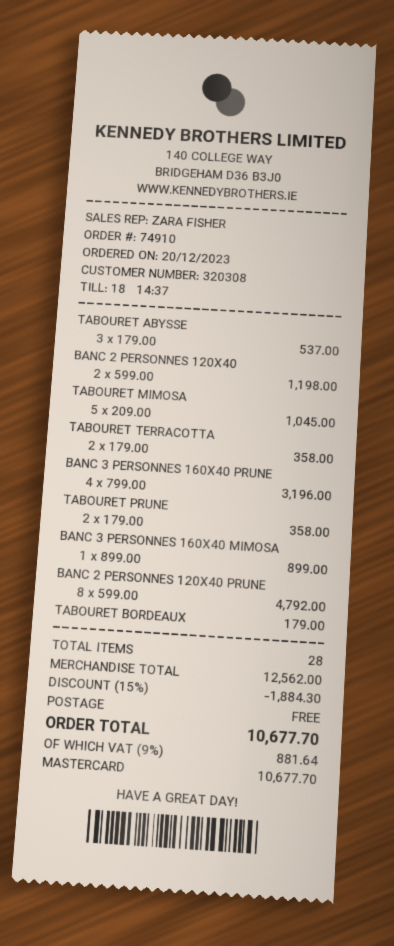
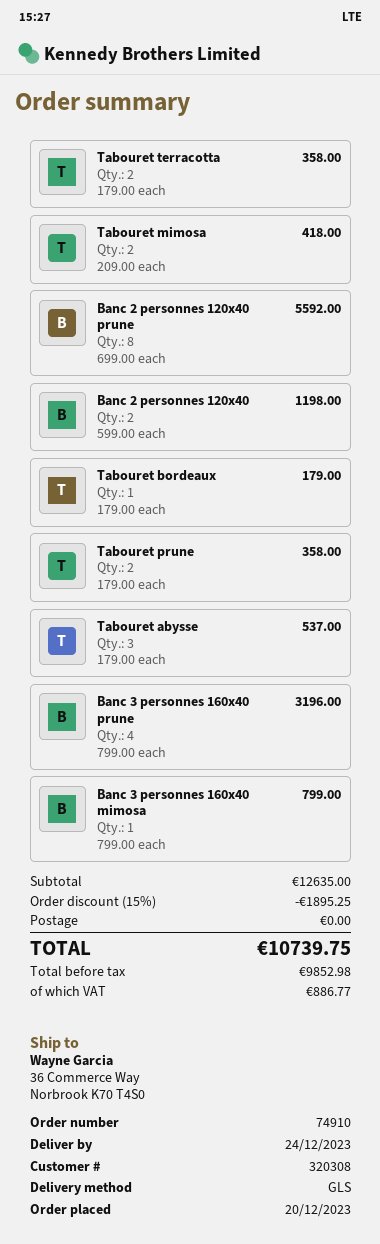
TABOURET MIMOSA: 5 x 209.00 = 1045.00 -> 2 x 209.00 = 418.00
BANC 3 PERSONNES 160X40 MIMOSA: 1 x 899.00 = 899.00 -> 1 x 799.00 = 799.00
BANC 2 PERSONNES 120X40 PRUNE: 8 x 599.00 = 4792.00 -> 8 x 699.00 = 5592.00
subtotal: 12562.00 -> 12635.00
discount: 15% = 1884.30 -> 15% = 1895.25
tax: 881.64 -> 886.77
total: 10677.70 -> 10739.75

